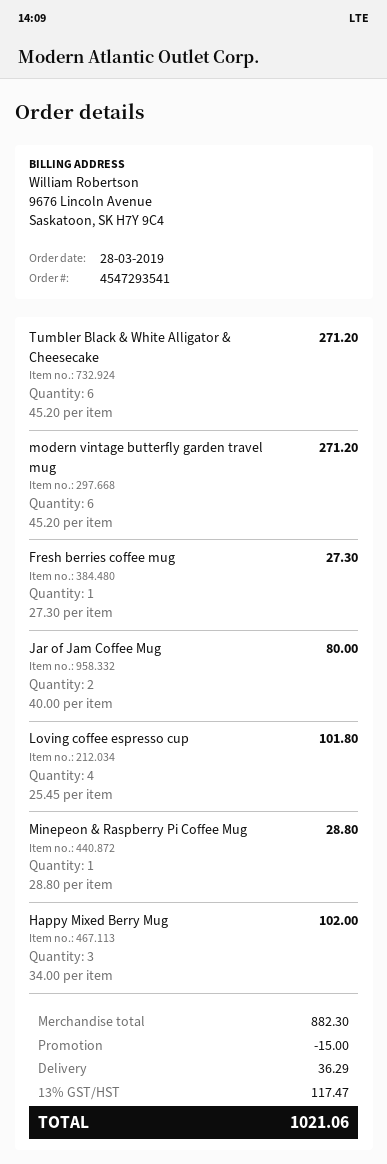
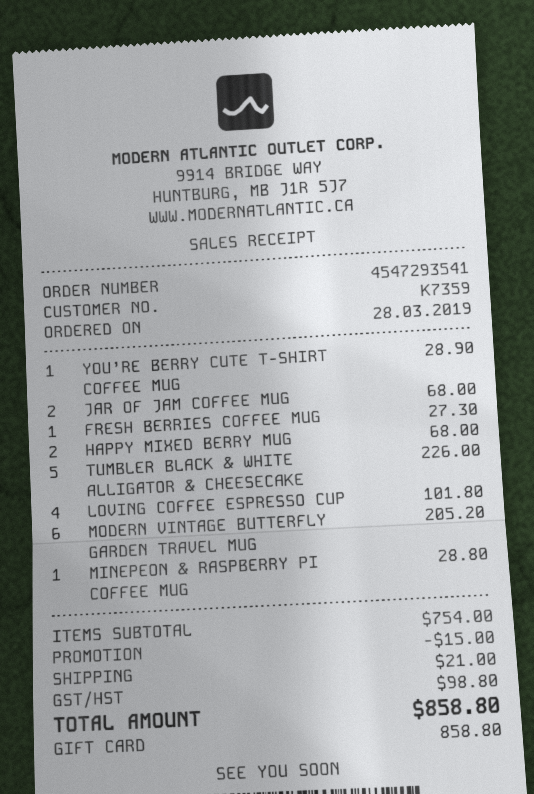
Tumbler Black & White Alligator & Cheesecake: 6 for 271.20 -> 5 for 226.00
modern vintage butterfly garden travel mug: 6 for 271.20 -> 6 for 205.20
Jar of Jam Coffee Mug: 2 for 80.00 -> 2 for 68.00
Happy Mixed Berry Mug: 3 for 102.00 -> 2 for 68.00
YOU’RE BERRY CUTE T-SHIRT COFFEE MUG: none -> 1 for 28.90
subtotal: 882.30 -> 754.00
shipping: 36.29 -> 21.00
tax: 117.47 -> 98.80
total: 1021.06 -> 858.80

